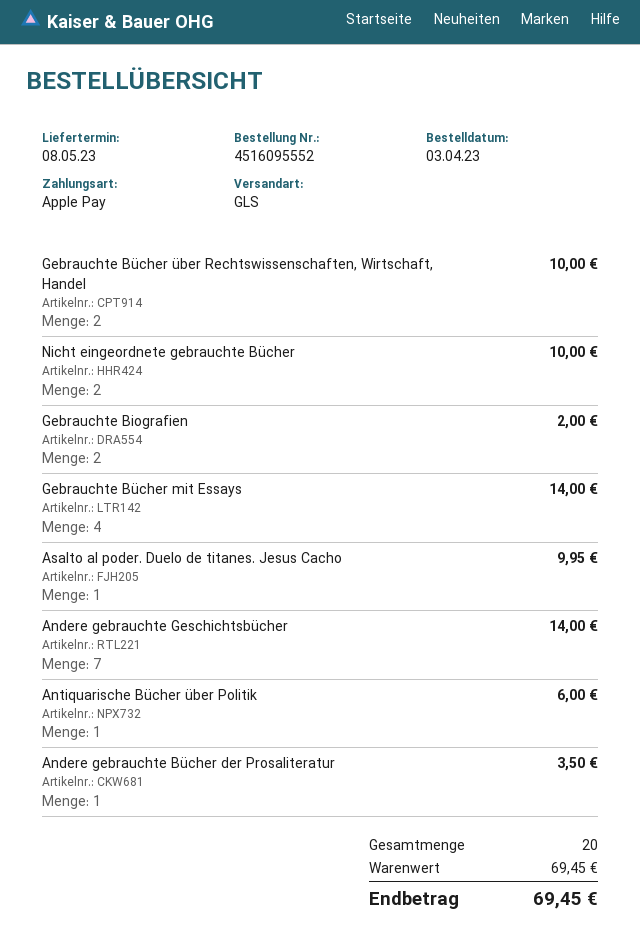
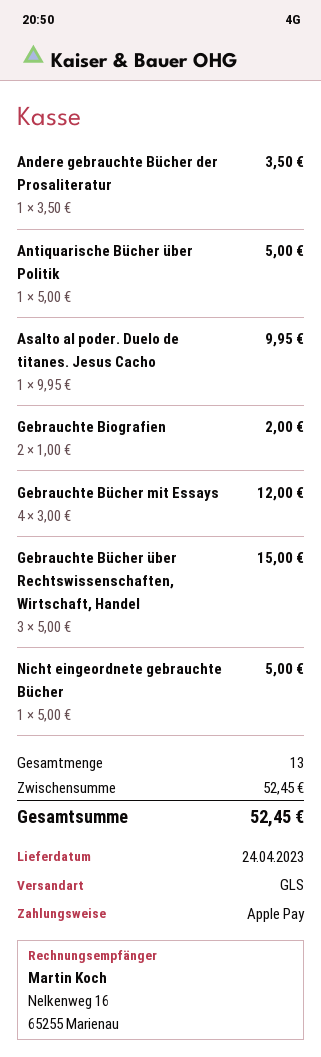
delivery date: 2023-05-08 -> 2023-04-24
Gebrauchte Bücher über Rechtswissenschaften, Wirtschaft, Handel: 2 for 10.00 -> 3 for 15.00
Nicht eingeordnete gebrauchte Bücher: 2 for 10.00 -> 1 for 5.00
Gebrauchte Bücher mit Essays: 4 for 14.00 -> 4 for 12.00
Andere gebrauchte Geschichtsbücher: 7 for 14.00 -> none
Antiquarische Bücher über Politik: 1 for 6.00 -> 1 for 5.00
total quantity: 20 -> 13
subtotal: 69.45 -> 52.45
total: 69.45 -> 52.45

